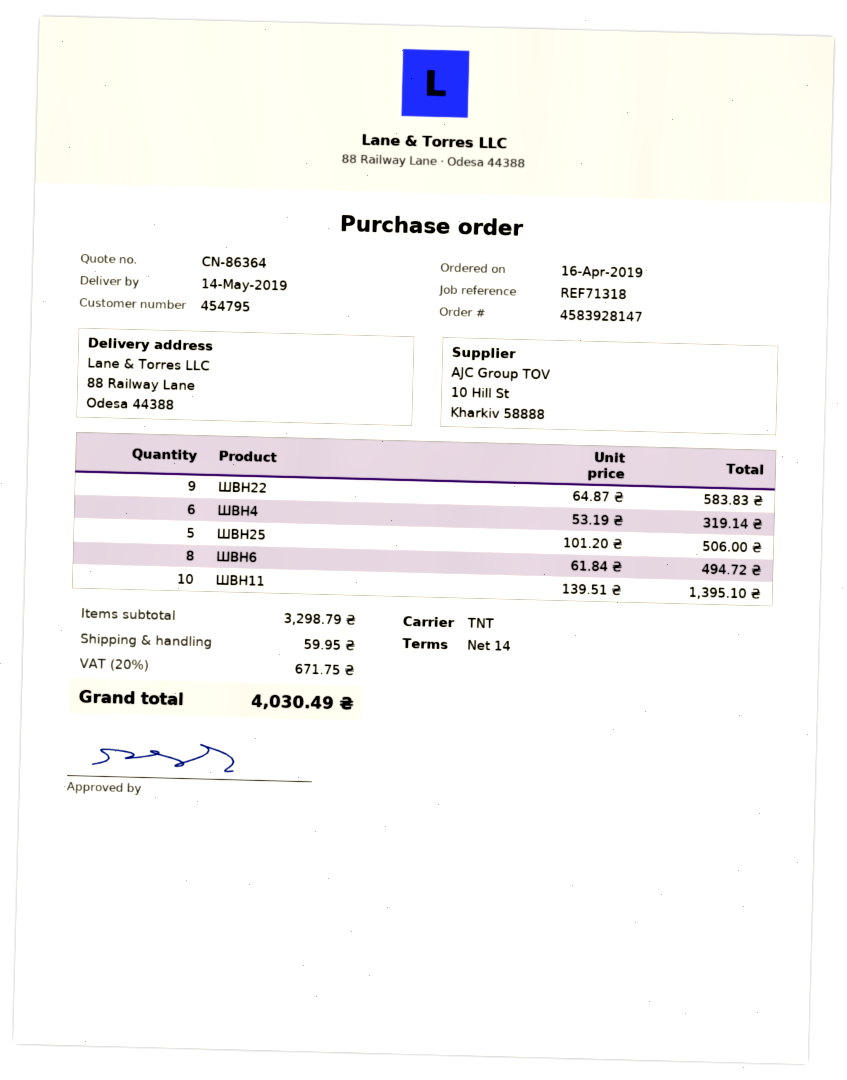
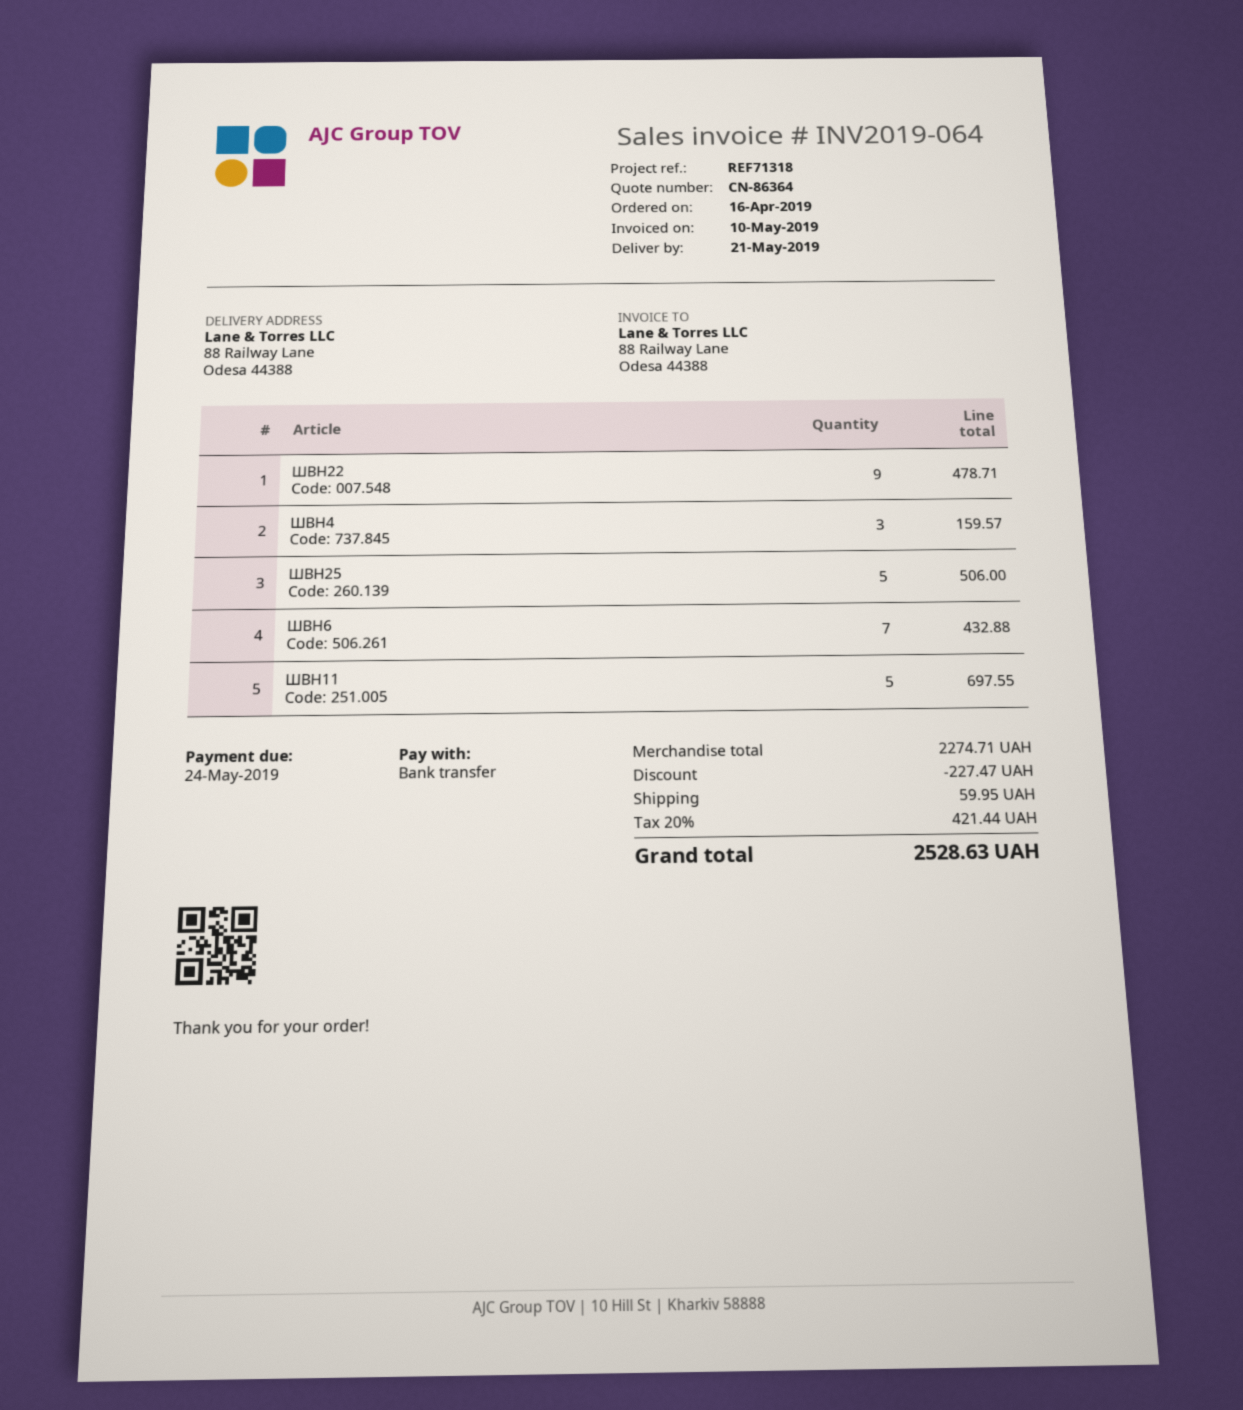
delivery date: 2019-05-14 -> 2019-05-21
ШВН22: 9 for 583.83 -> 9 for 478.71
ШВН4: 6 for 319.14 -> 3 for 159.57
ШВН6: 8 for 494.72 -> 7 for 432.88
ШВН11: 10 for 1395.10 -> 5 for 697.55
subtotal: 3298.79 -> 2274.71
discount: none -> 227.47
tax: 20% = 671.75 -> 20% = 421.44
total: 4030.49 -> 2528.63

